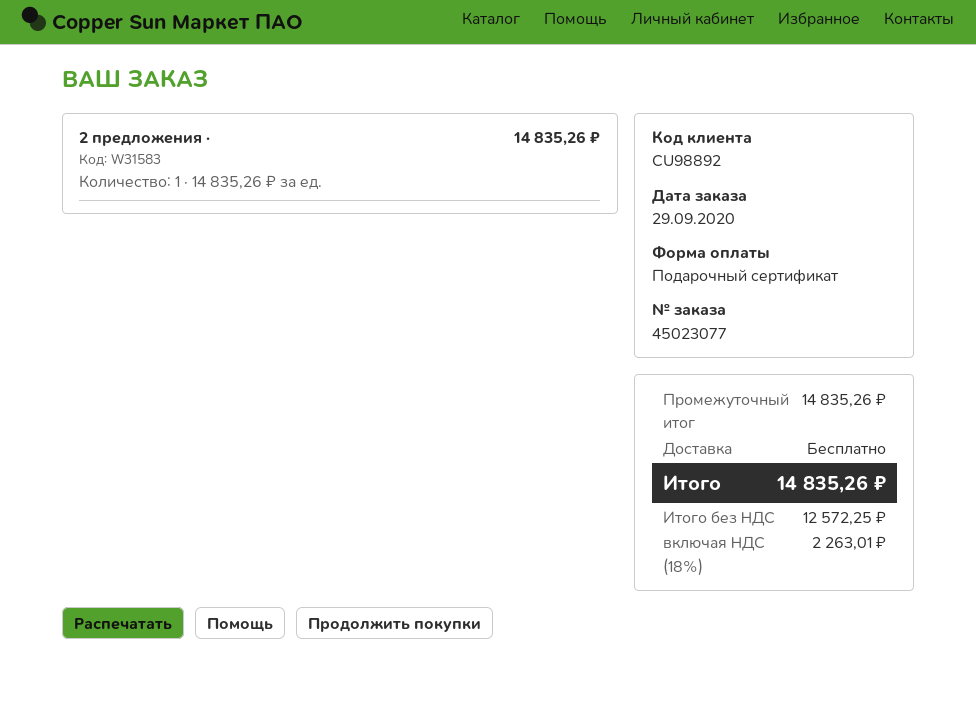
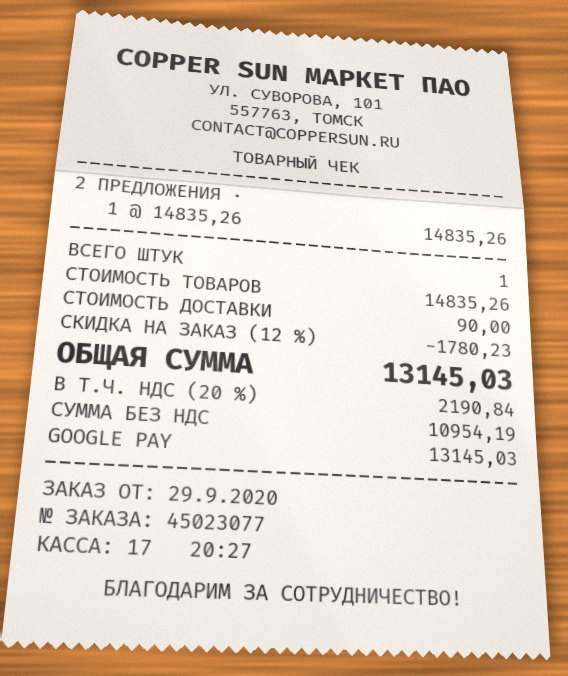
payment method: gift card -> Google Pay
discount: none -> 12% = 1780.23
shipping: 0.00 -> 90.00
net: 12572.25 -> 10954.19
tax: 18% = 2263.01 -> 20% = 2190.84
total: 14835.26 -> 13145.03

